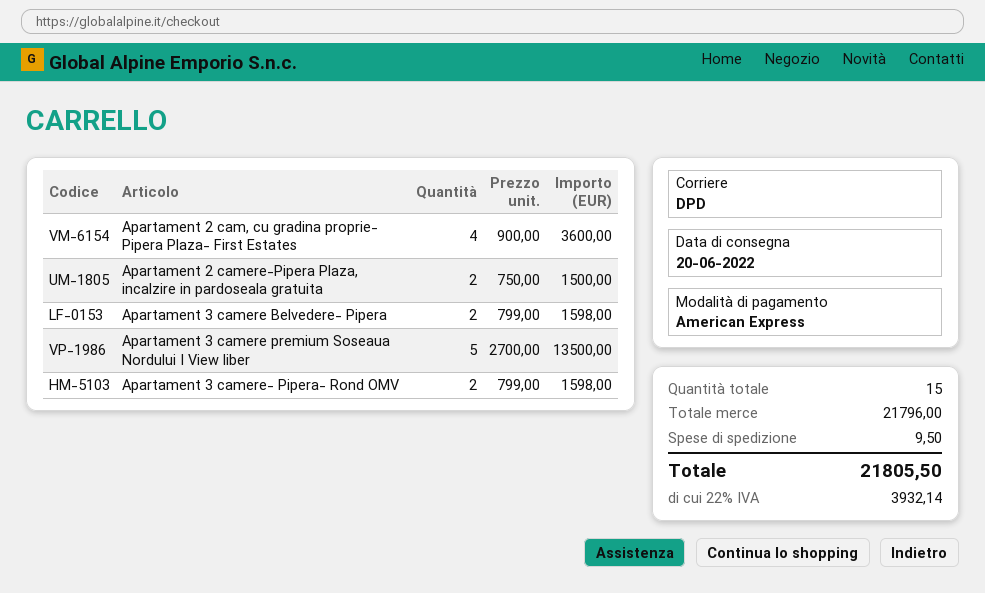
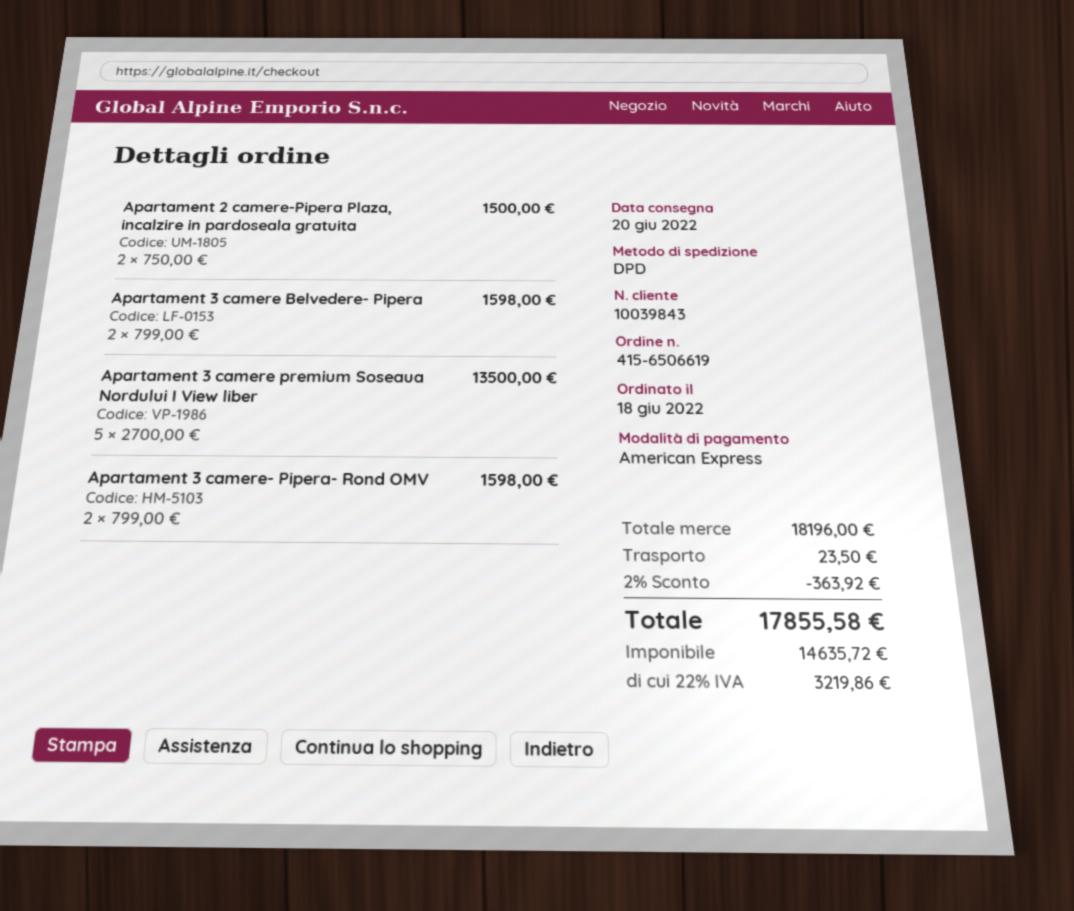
Apartament 2 cam, cu gradina proprie- Pipera Plaza- First Estates: 4 x 900.00 = 3600.00 -> none
subtotal: 21796.00 -> 18196.00
discount: none -> 2% = 363.92
shipping: 9.50 -> 23.50
tax: 22% = 3932.14 -> 22% = 3219.86
total: 21805.50 -> 17855.58

